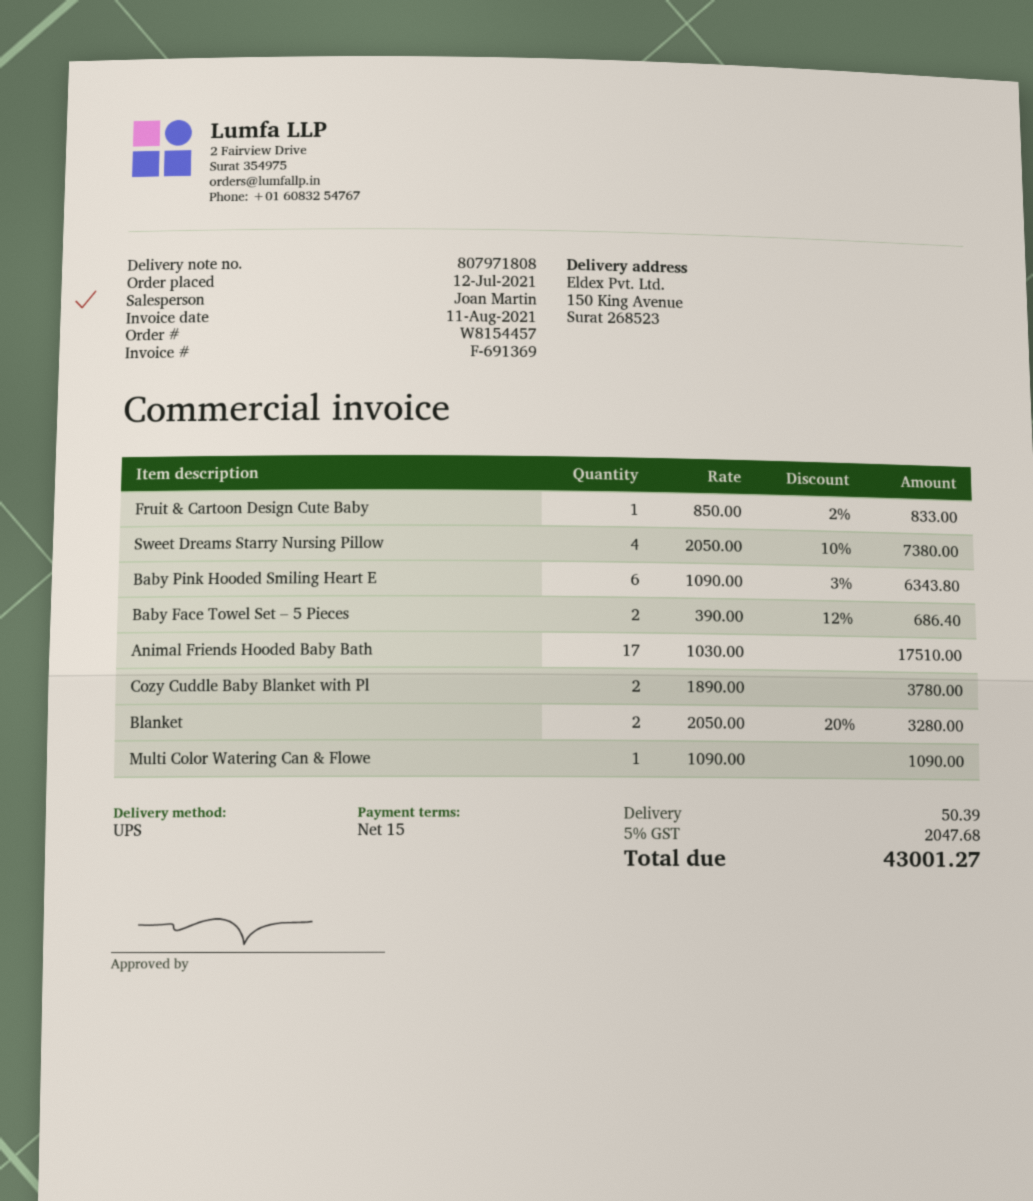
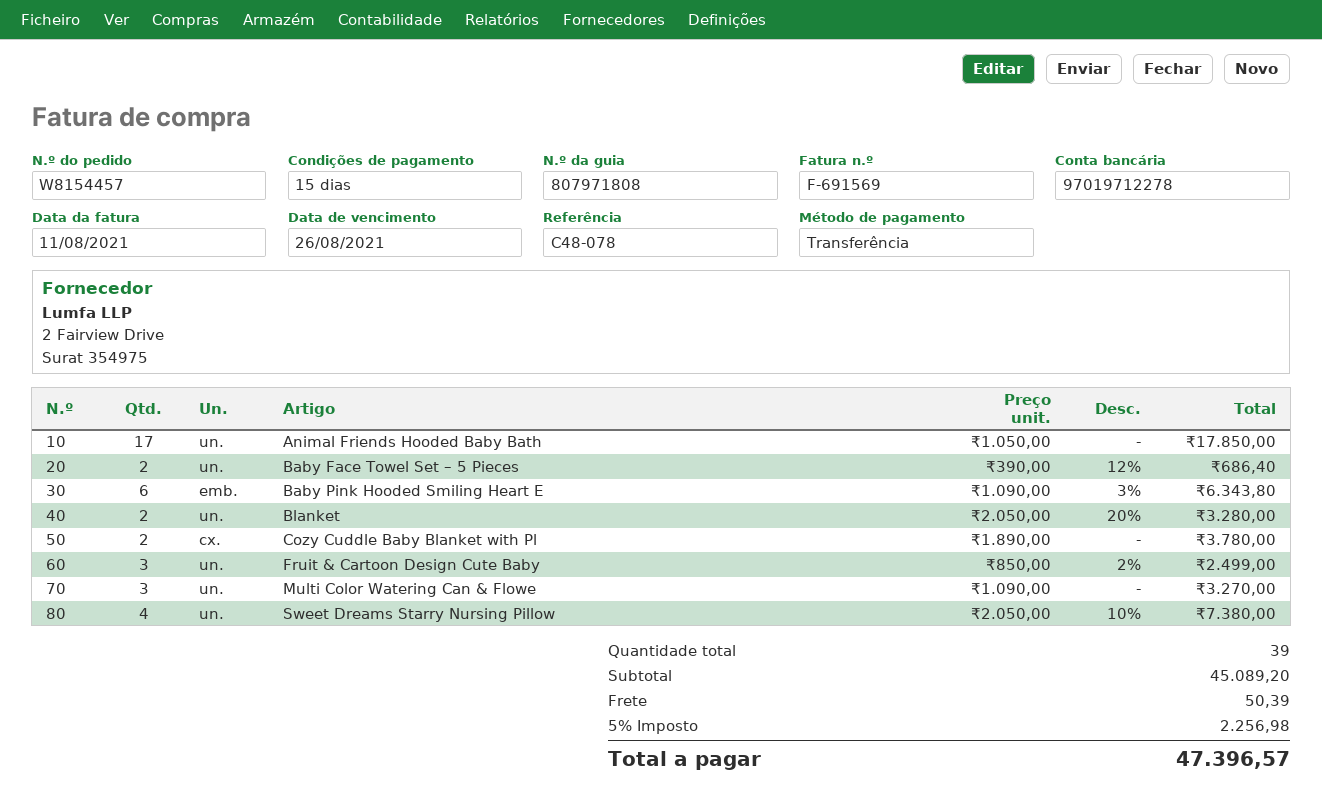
invoice number: F-691369 -> F-691569
Fruit & Cartoon Design Cute Baby: 1 x 850.00 - 2% = 833.00 -> 3 x 850.00 - 2% = 2499.00
Animal Friends Hooded Baby Bath: 17 x 1030.00 = 17510.00 -> 17 x 1050.00 = 17850.00
Multi Color Watering Can & Flowe: 1 x 1090.00 = 1090.00 -> 3 x 1090.00 = 3270.00
tax: 5% = 2047.68 -> 5% = 2256.98
total: 43001.27 -> 47396.57

